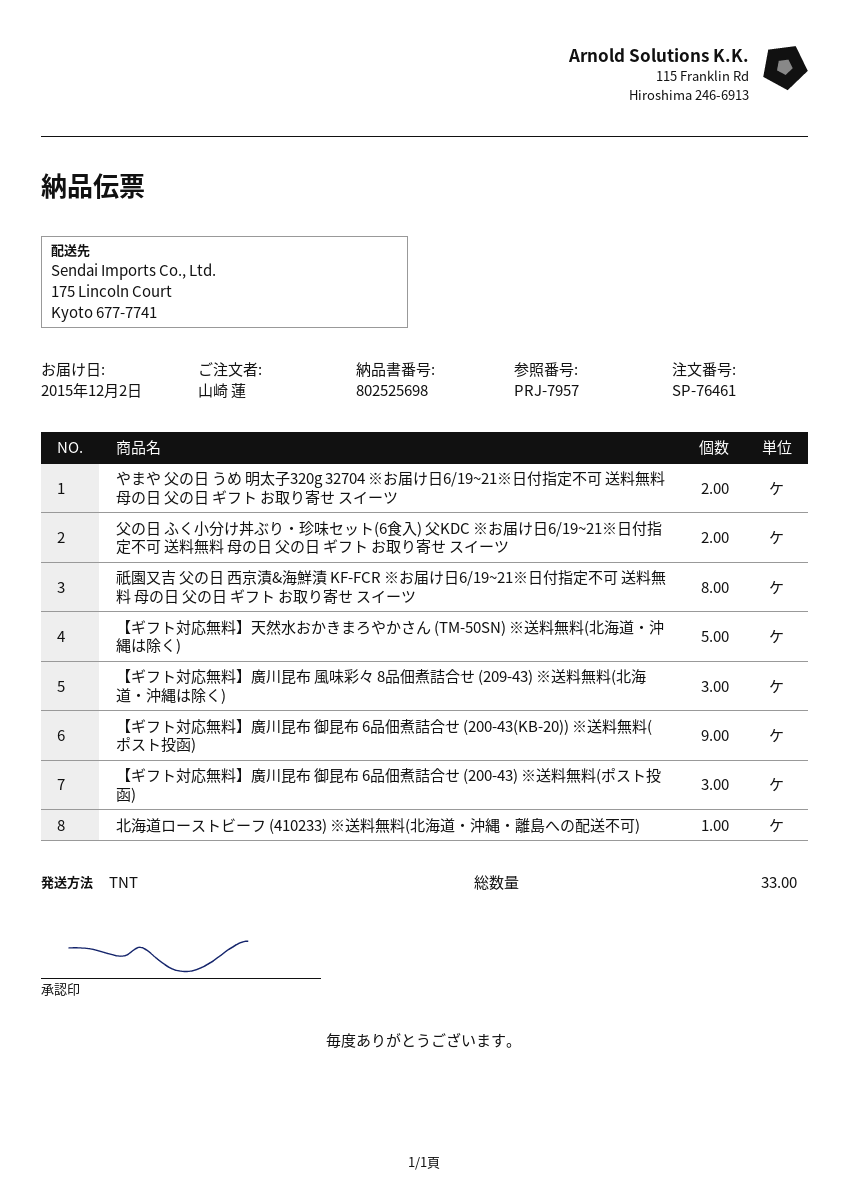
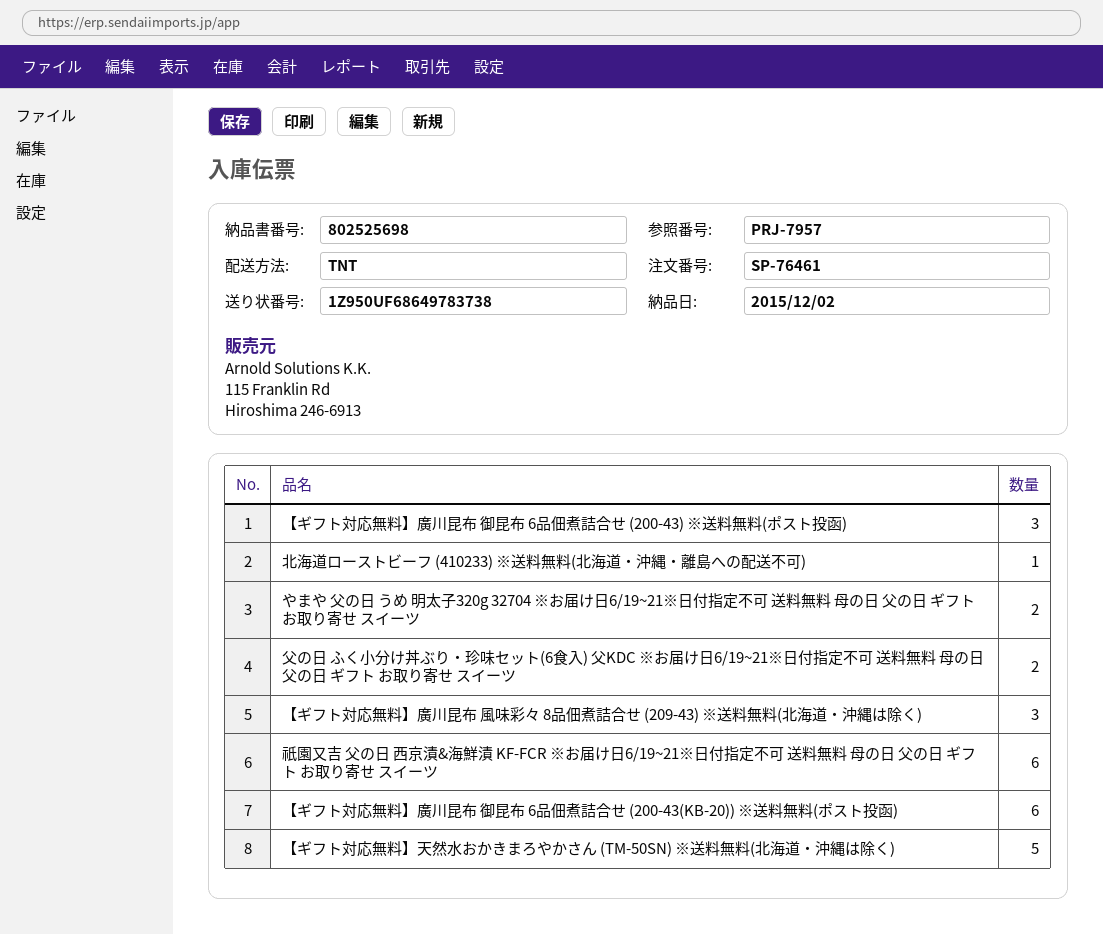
祇園又吉 父の日 西京漬&海鮮漬 KF-FCR ※お届け日6/19~21※日付指定不可 送料無料 母の日 父の日 ギフト お取り寄せ スイーツ: 8 -> 6
【ギフト対応無料】廣川昆布 御昆布 6品佃煮詰合せ (200-43(KB-20)) ※送料無料(ポスト投函): 9 -> 6

